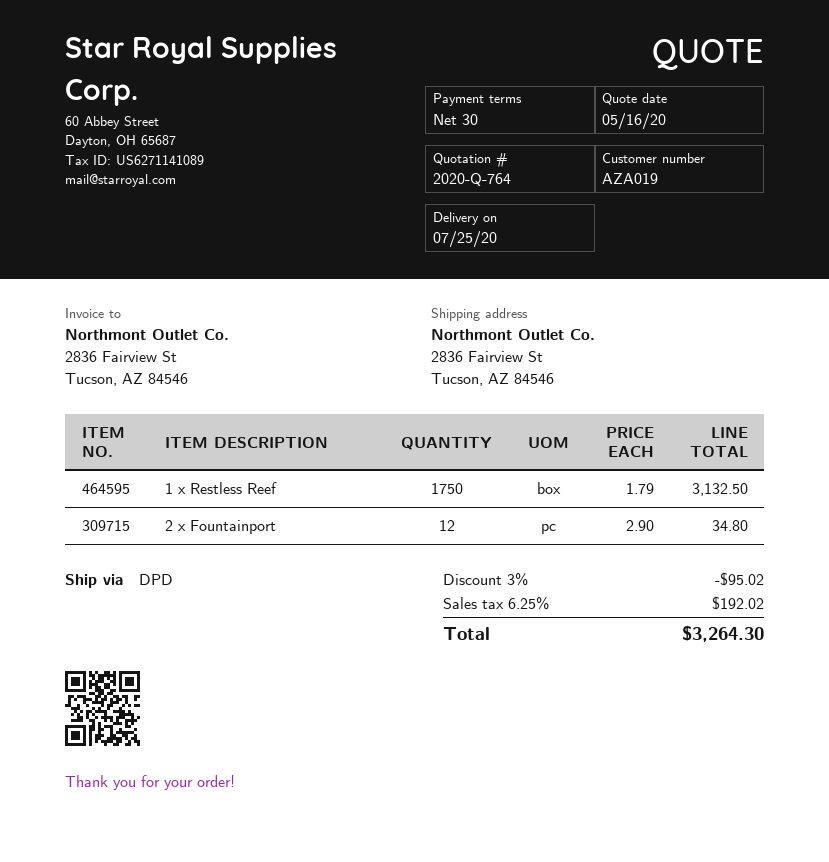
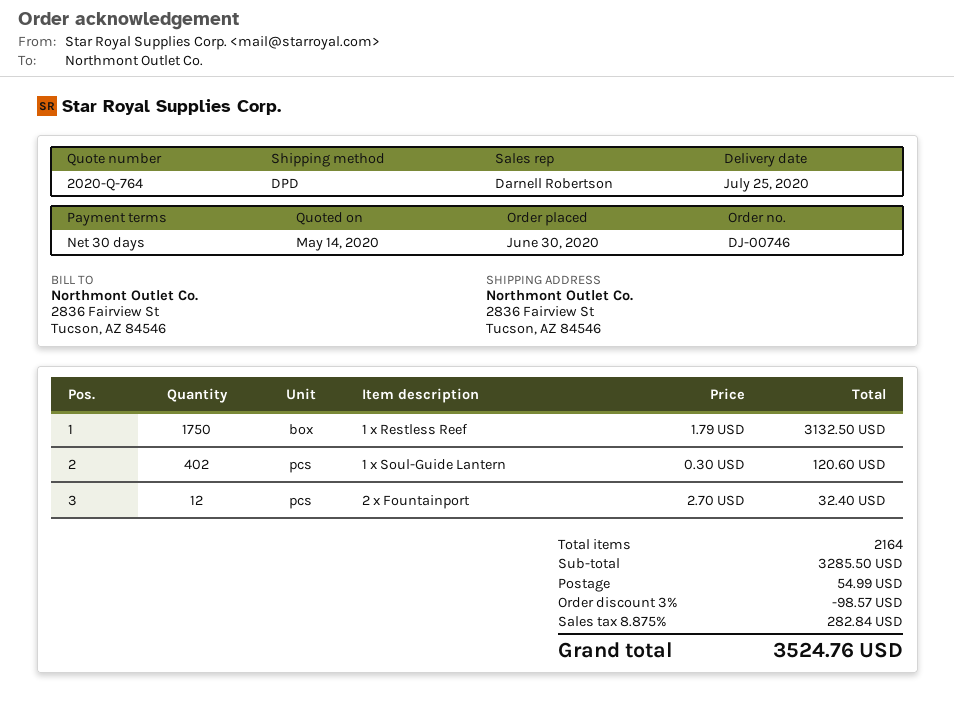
quote date: 2020-05-16 -> 2020-05-14
2 x Fountainport: 12 x 2.90 = 34.80 -> 12 x 2.70 = 32.40
1 x Soul-Guide Lantern: none -> 402 x 0.30 = 120.60
discount: 3% = 95.02 -> 3% = 98.57
shipping: none -> 54.99
tax: 6.25% = 192.02 -> 8.875% = 282.84
total: 3264.30 -> 3524.76

